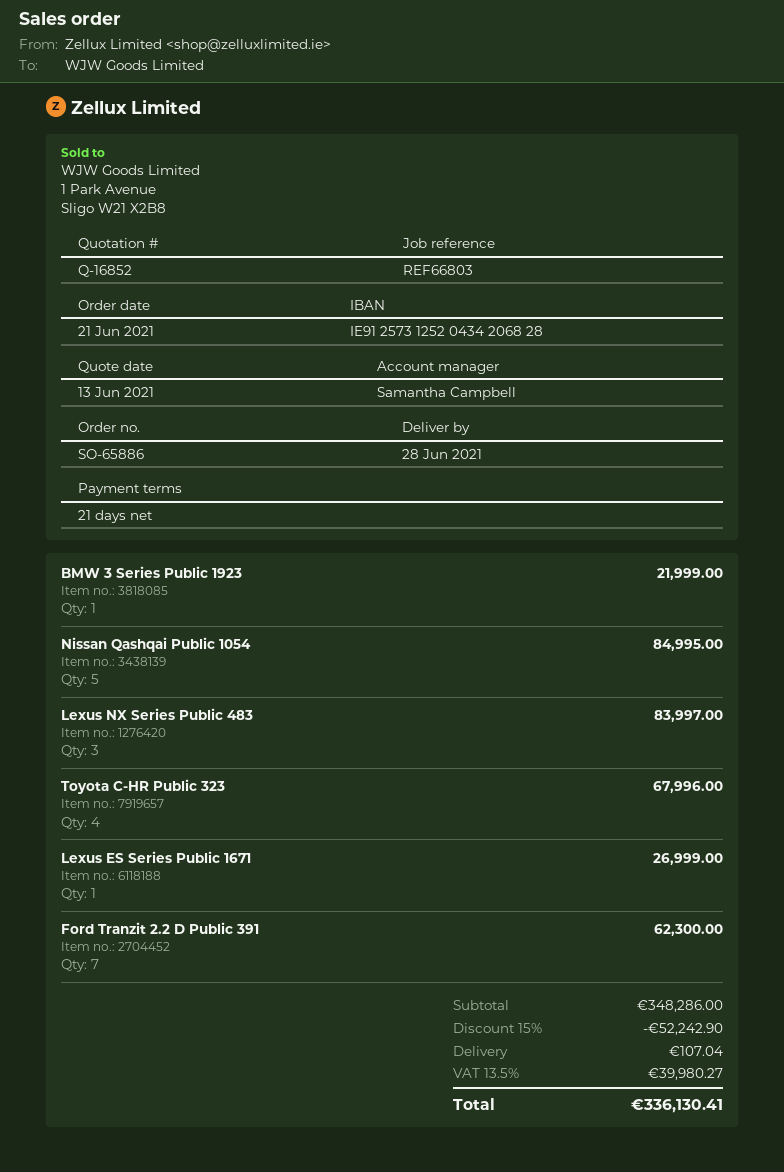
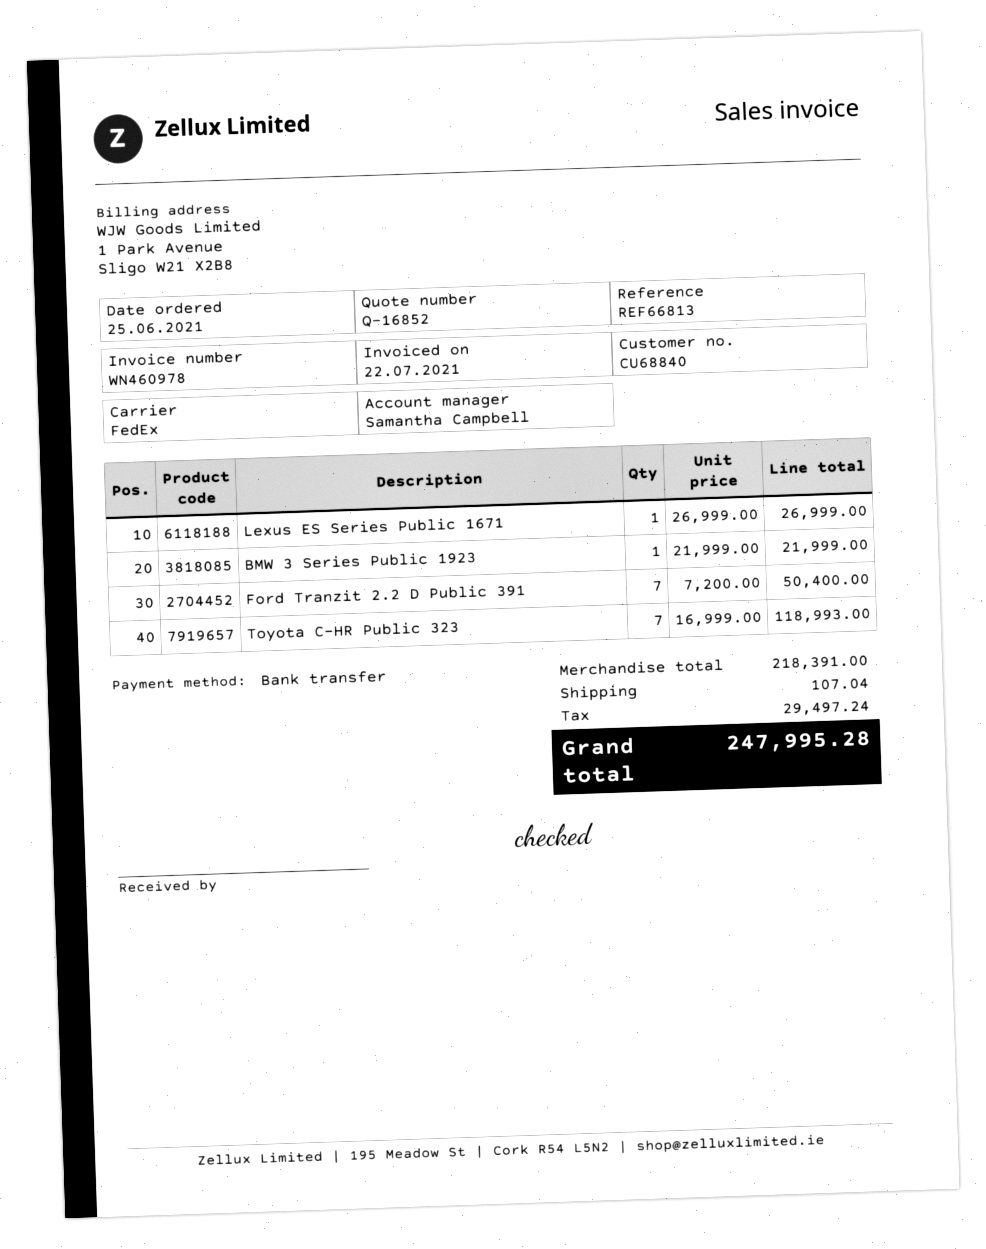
order date: 2021-06-21 -> 2021-06-25
reference: REF66803 -> REF66813
Nissan Qashqai Public 1054: 5 for 84995.00 -> none
Lexus NX Series Public 483: 3 for 83997.00 -> none
Toyota C-HR Public 323: 4 for 67996.00 -> 7 for 118993.00
Ford Tranzit 2.2 D Public 391: 7 for 62300.00 -> 7 for 50400.00
subtotal: 348286.00 -> 218391.00
discount: 15% = 52242.90 -> none
tax: 39980.27 -> 29497.24
total: 336130.41 -> 247995.28

